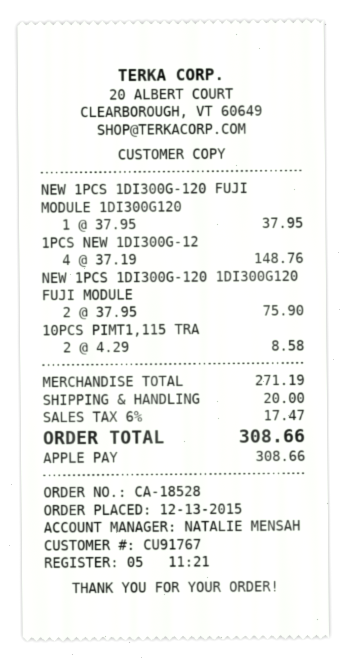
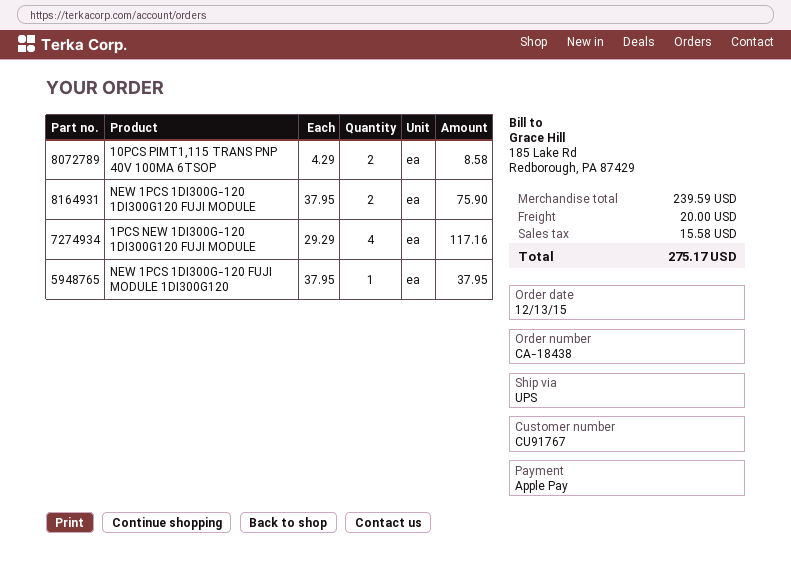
order number: CA-18528 -> CA-18438
1PCS NEW 1DI300G-12: 4 x 37.19 = 148.76 -> 4 x 29.29 = 117.16
subtotal: 271.19 -> 239.59
tax: 17.47 -> 15.58
total: 308.66 -> 275.17

